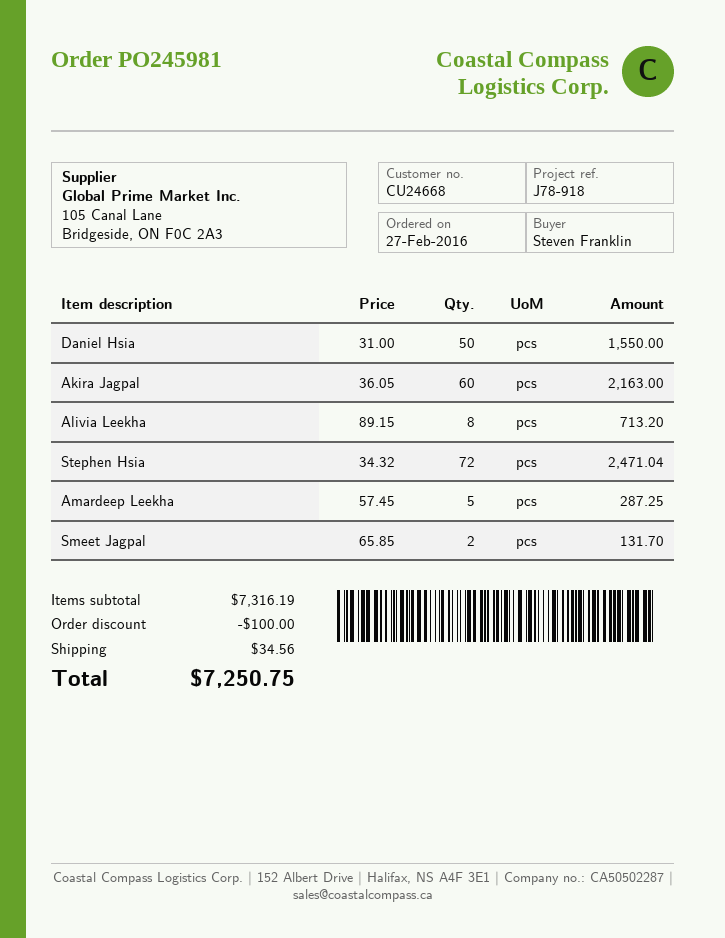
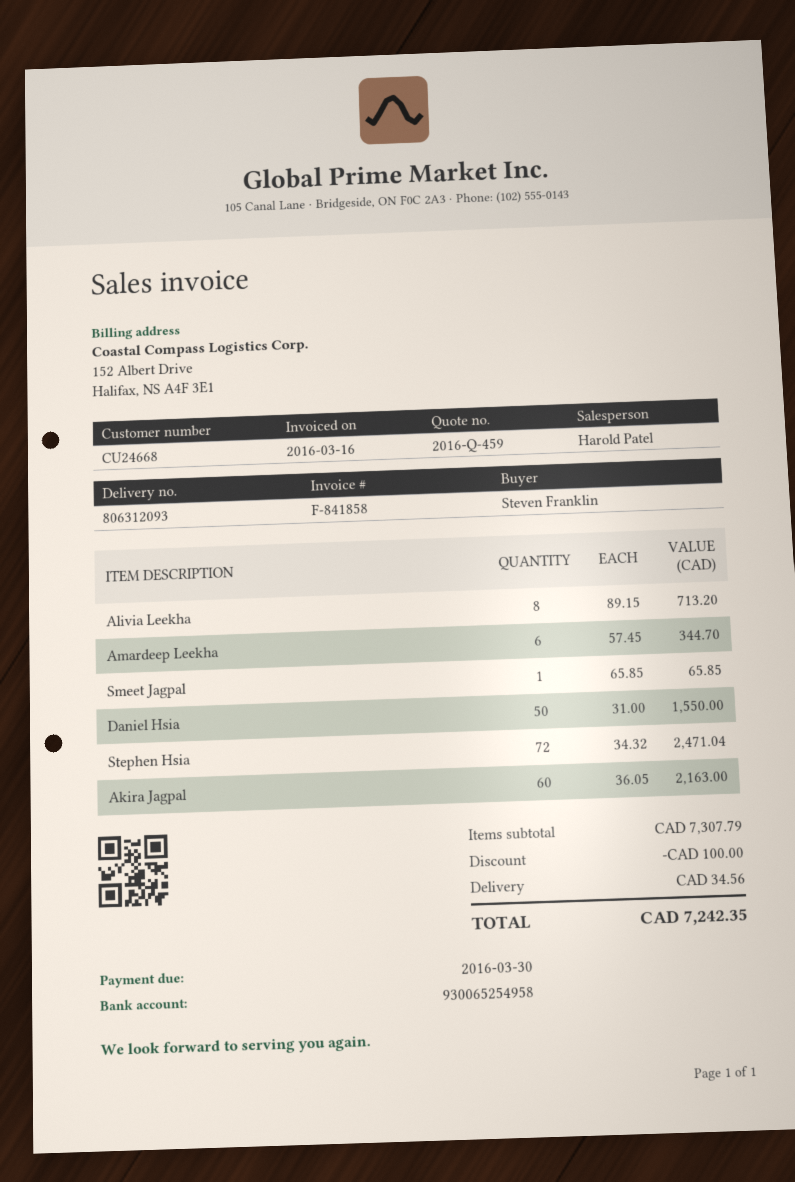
Amardeep Leekha: 5 x 57.45 = 287.25 -> 6 x 57.45 = 344.70
Smeet Jagpal: 2 x 65.85 = 131.70 -> 1 x 65.85 = 65.85
subtotal: 7316.19 -> 7307.79
total: 7250.75 -> 7242.35

